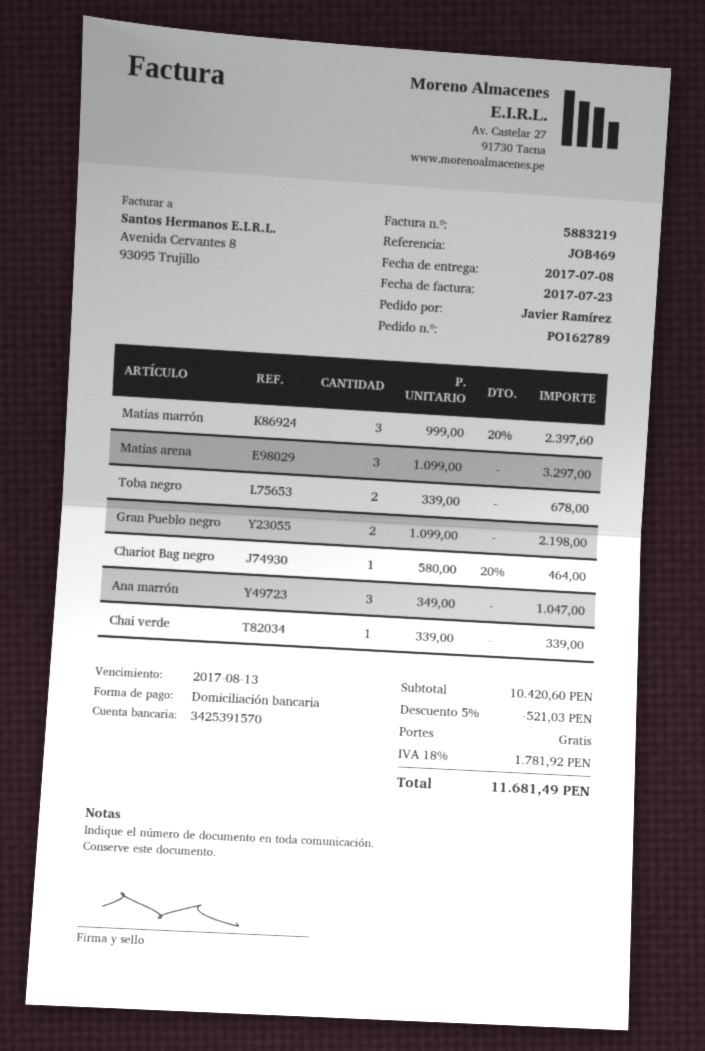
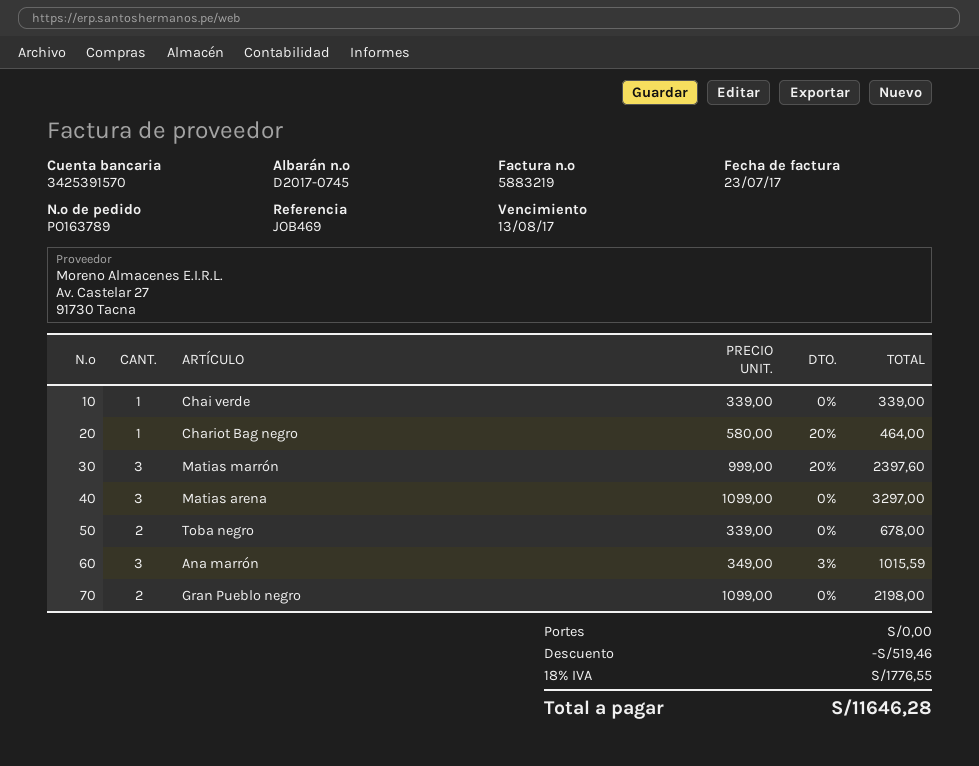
order number: PO162789 -> PO163789
Ana marrón: 3 x 349.00 = 1047.00 -> 3 x 349.00 - 3% = 1015.59
discount: 521.03 -> 519.46
tax: 18% = 1781.92 -> 18% = 1776.55
total: 11681.49 -> 11646.28

